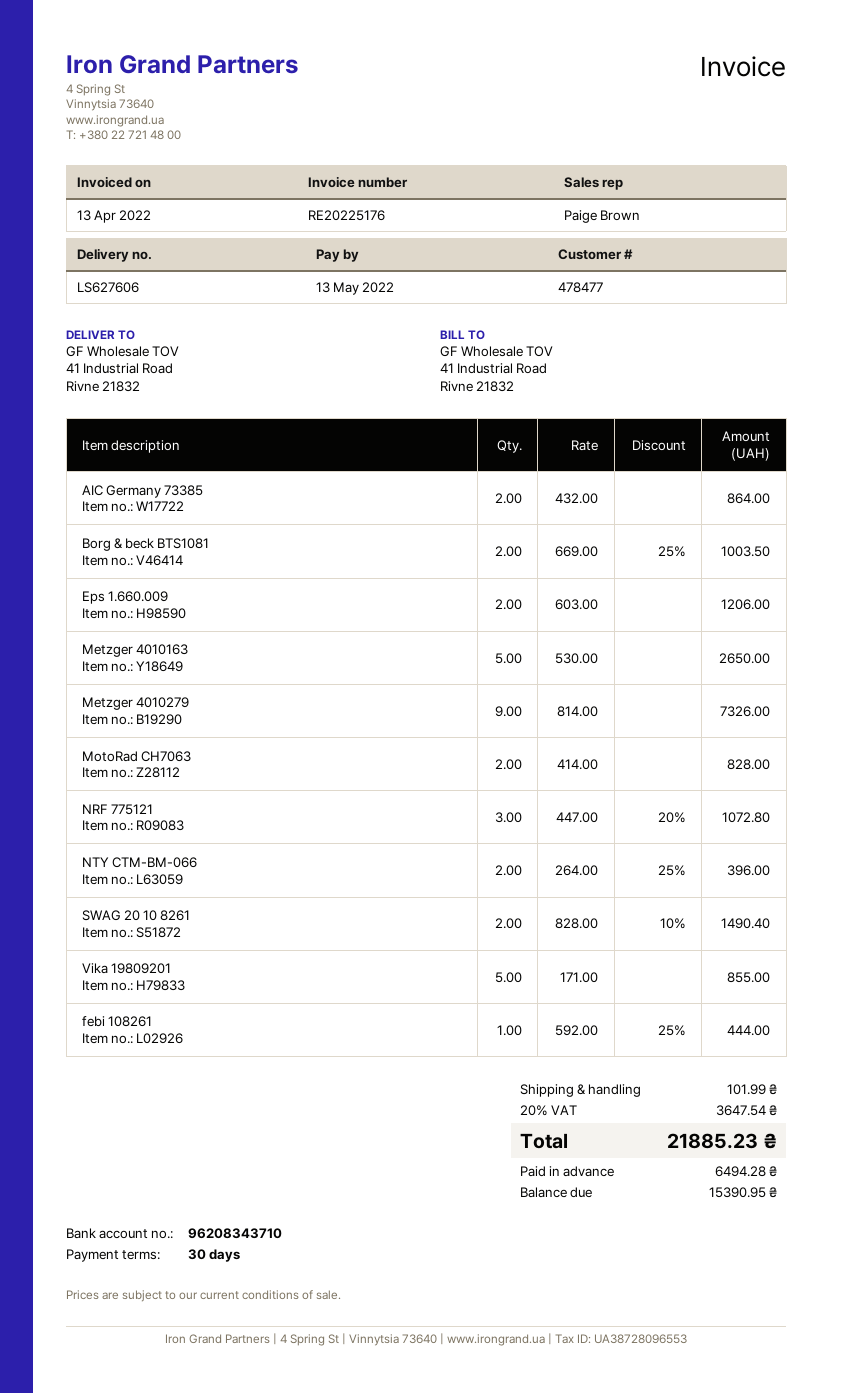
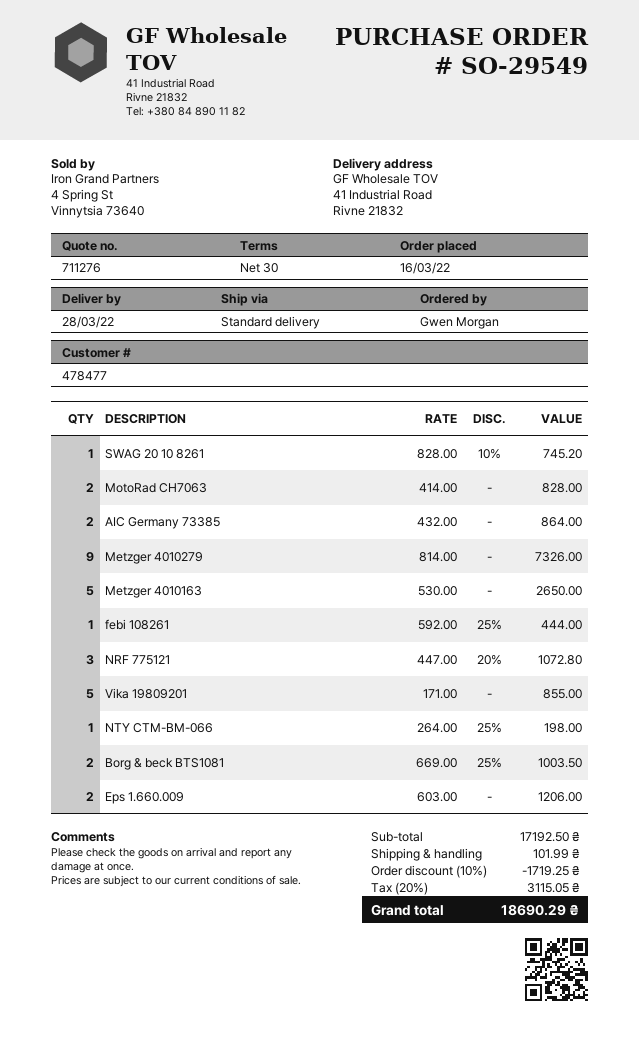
NTY CTM-BM-066: 2 x 264.00 - 25% = 396.00 -> 1 x 264.00 - 25% = 198.00
SWAG 20 10 8261: 2 x 828.00 - 10% = 1490.40 -> 1 x 828.00 - 10% = 745.20
discount: none -> 10% = 1719.25
tax: 20% = 3647.54 -> 20% = 3115.05
total: 21885.23 -> 18690.29

